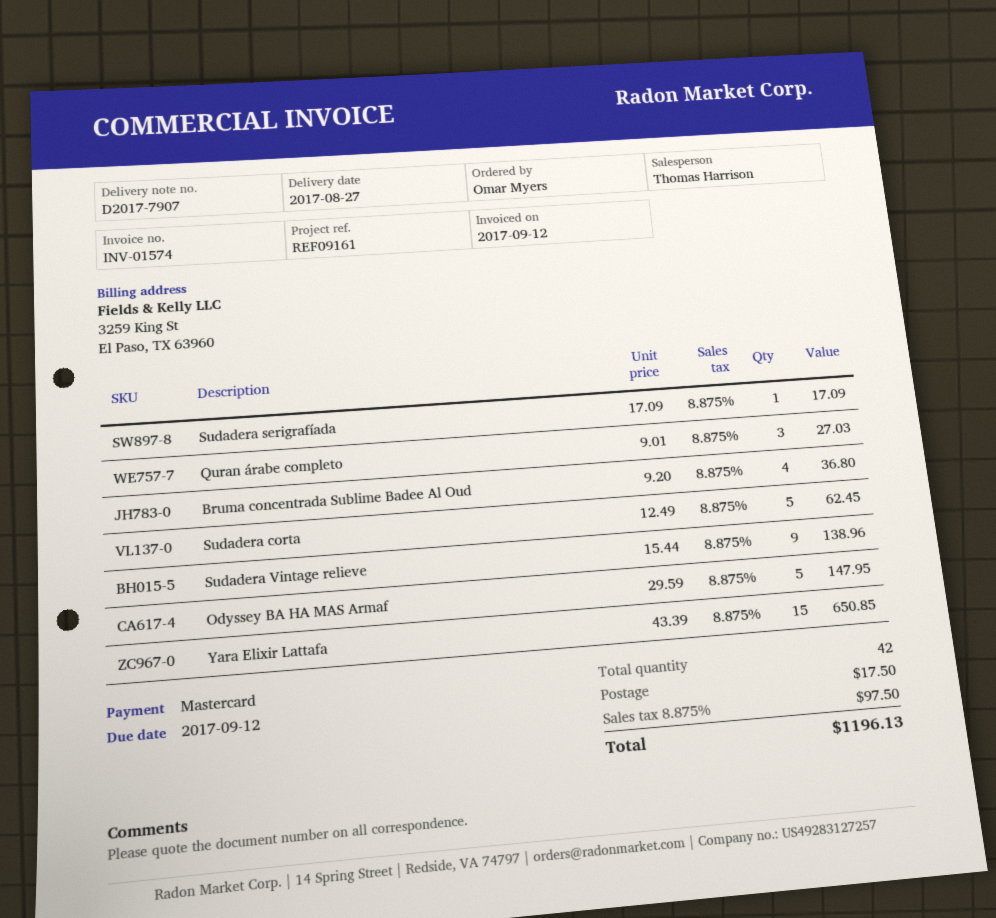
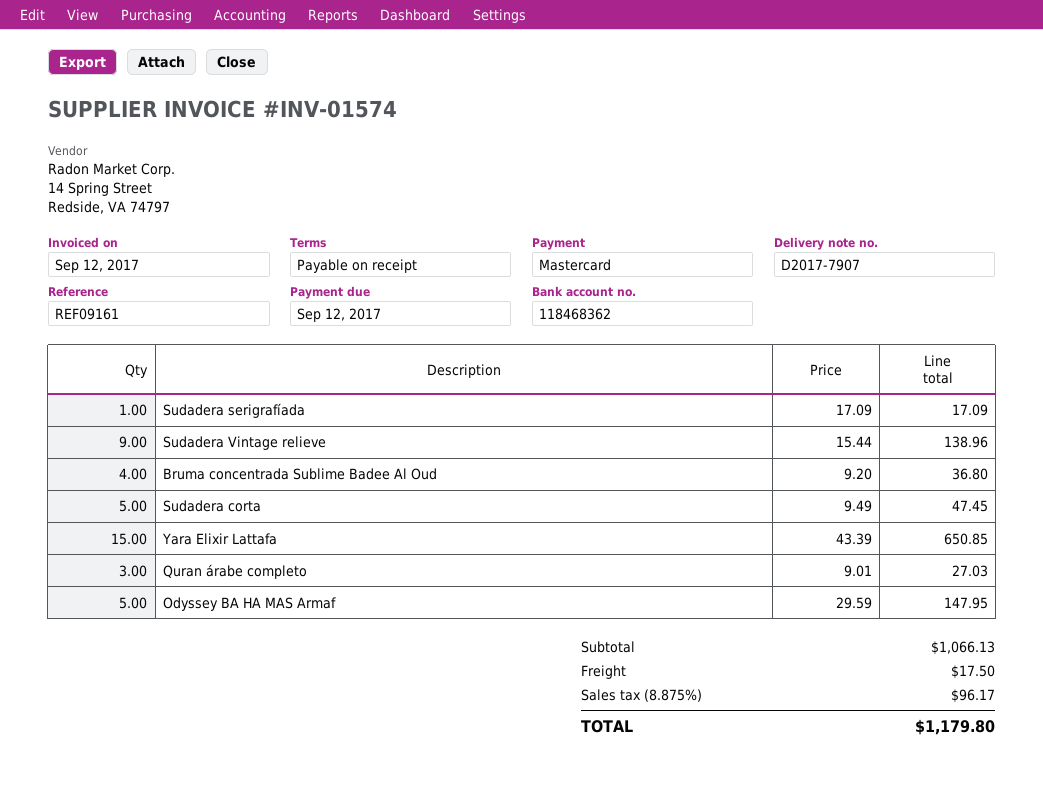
Sudadera corta: 5 x 12.49 = 62.45 -> 5 x 9.49 = 47.45
tax: 8.875% = 97.50 -> 8.875% = 96.17
total: 1196.13 -> 1179.80

